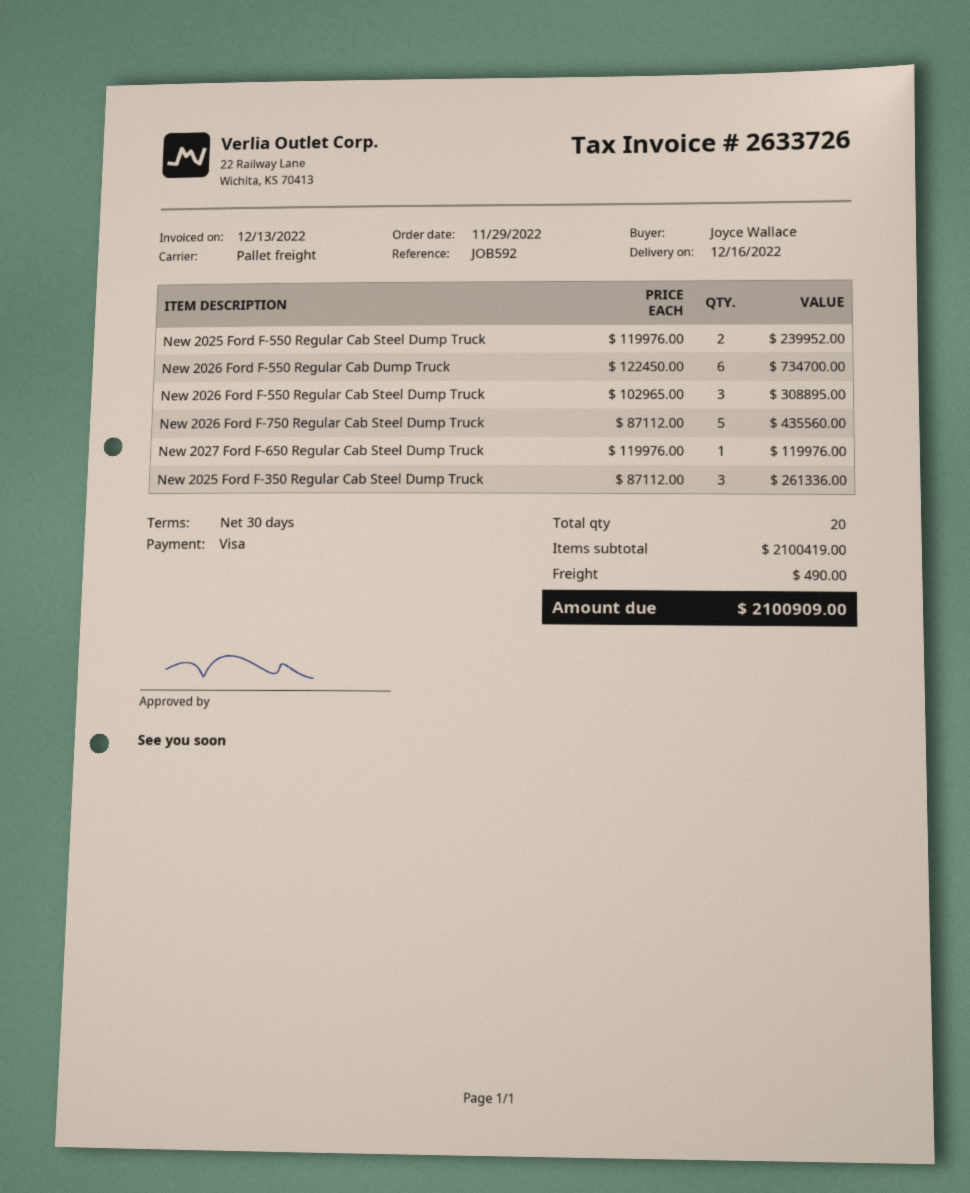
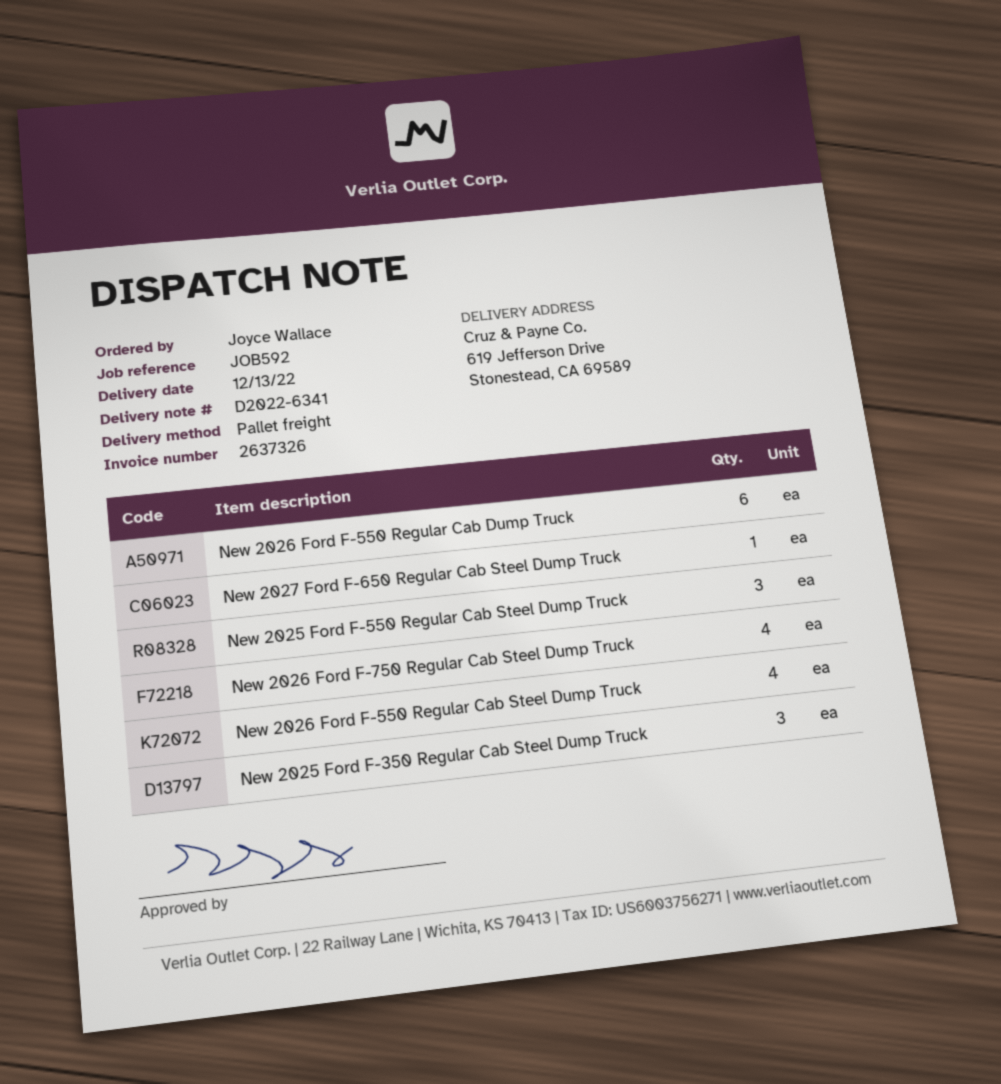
delivery date: 2022-12-16 -> 2022-12-13
invoice number: 2633726 -> 2637326
New 2025 Ford F-550 Regular Cab Steel Dump Truck: 2 -> 3
New 2026 Ford F-550 Regular Cab Steel Dump Truck: 3 -> 4
New 2026 Ford F-750 Regular Cab Steel Dump Truck: 5 -> 4

